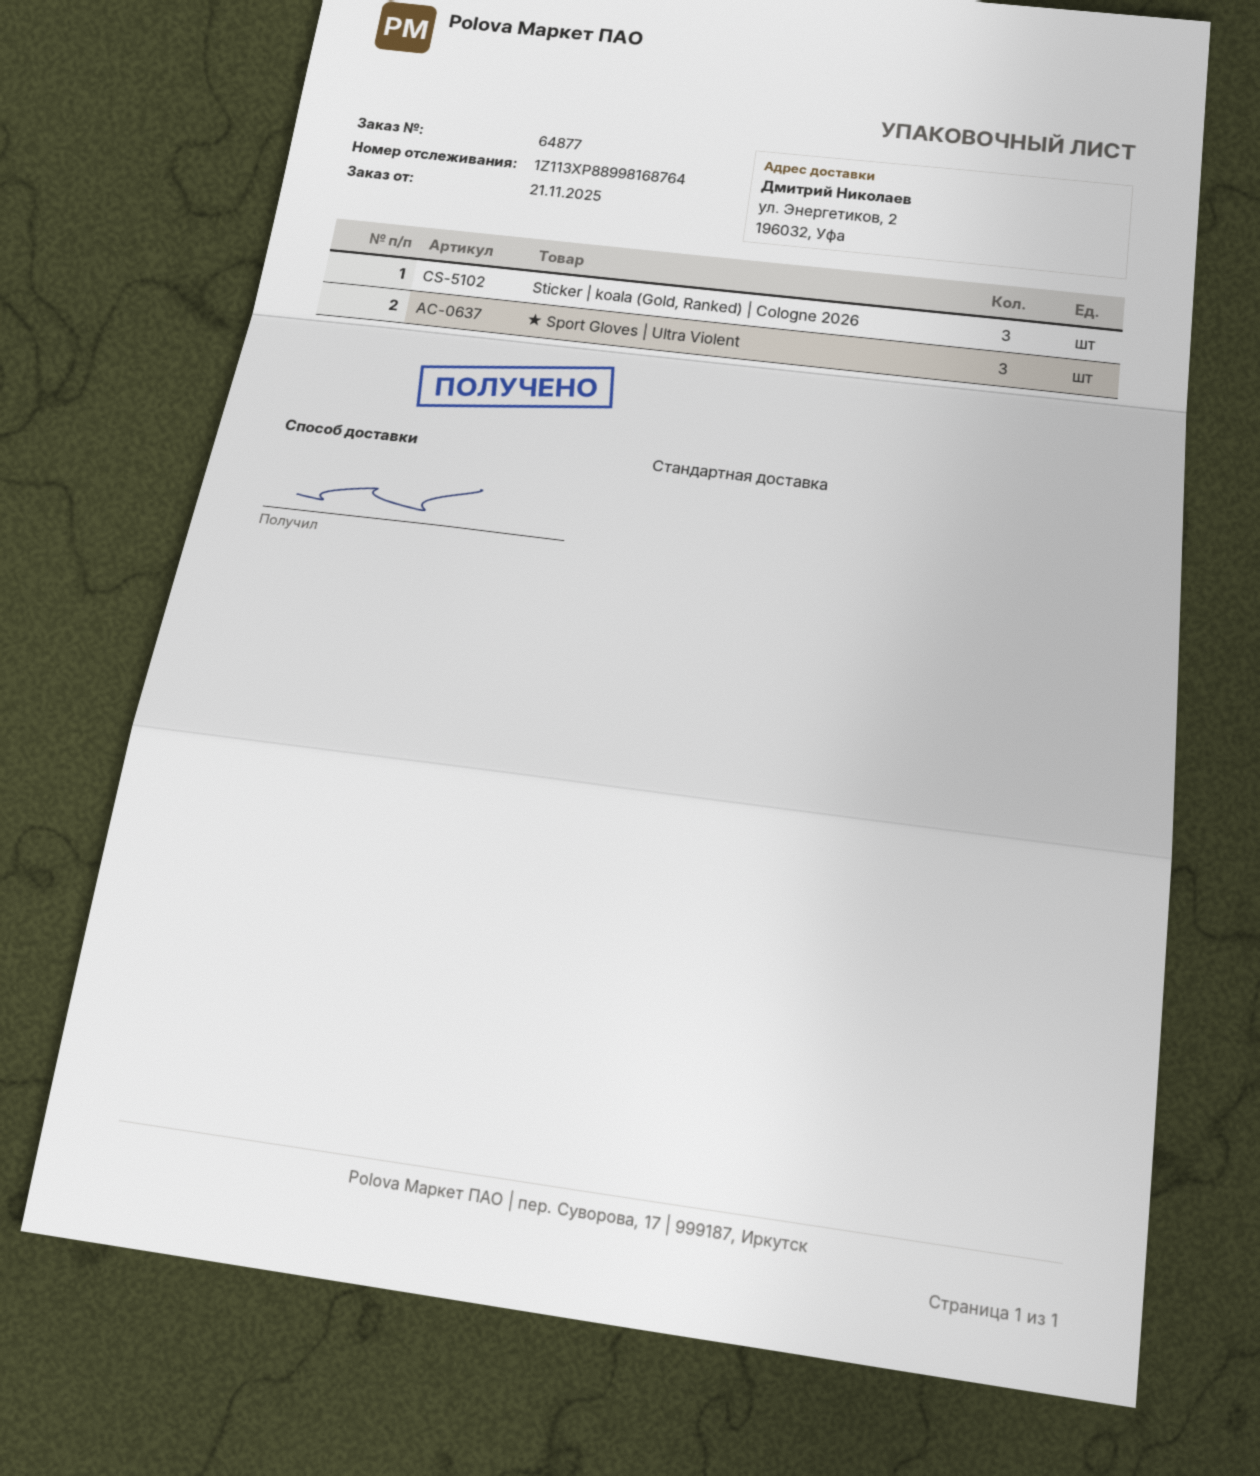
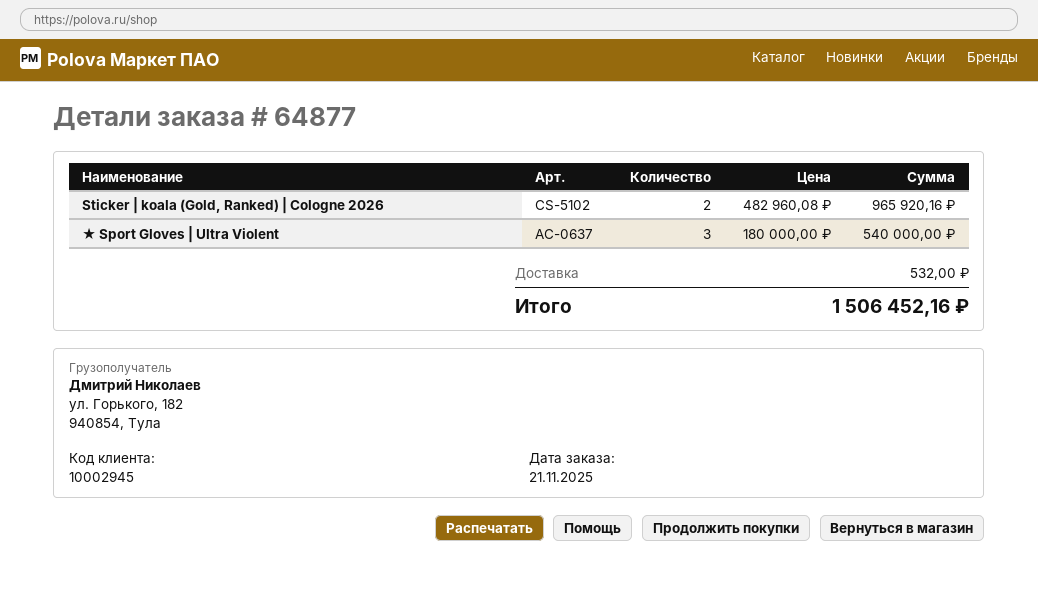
ship to: ул. Энергетиков, 2, 196032, Уфа -> ул. Горького, 182, 940854, Тула
Sticker | koala (Gold, Ranked) | Cologne 2026: 3 -> 2

